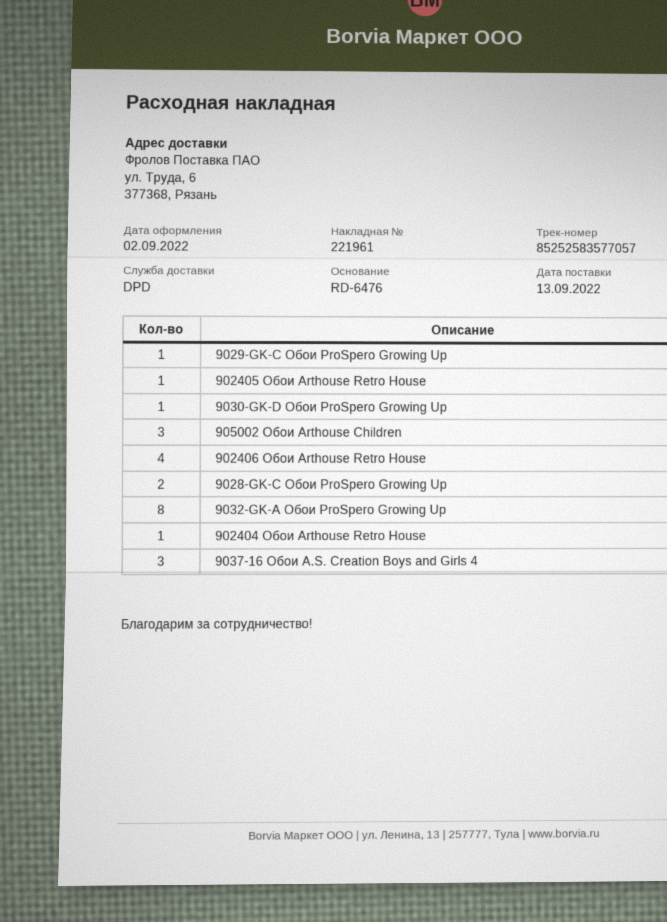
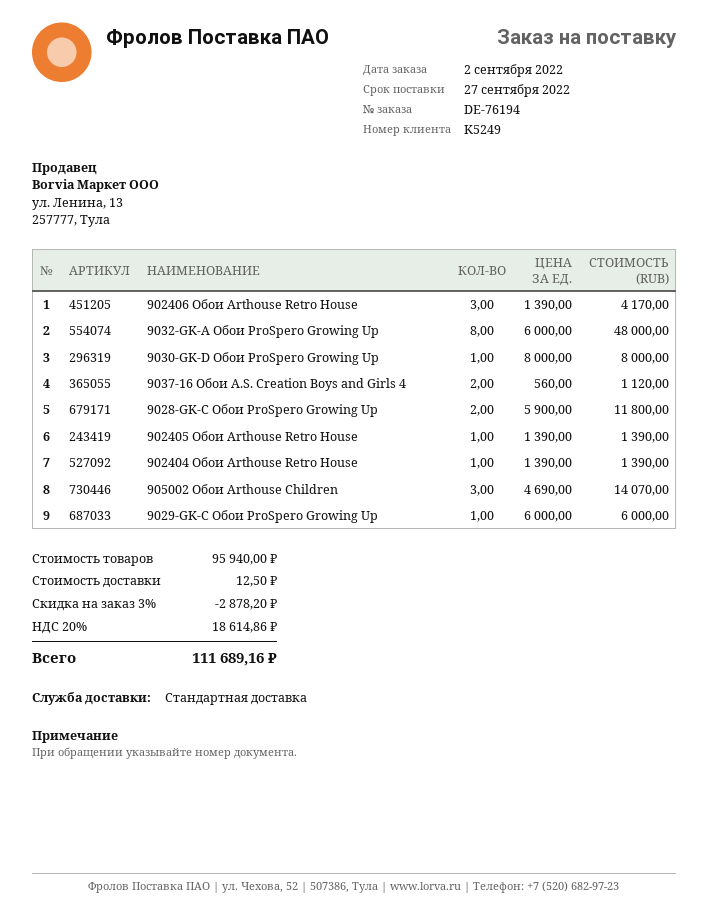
delivery date: 2022-09-13 -> 2022-09-27
shipping method: DPD -> standard
902406 Обои Arthouse Retro House: 4 -> 3
9037-16 Обои A.S. Creation Boys and Girls 4: 3 -> 2

